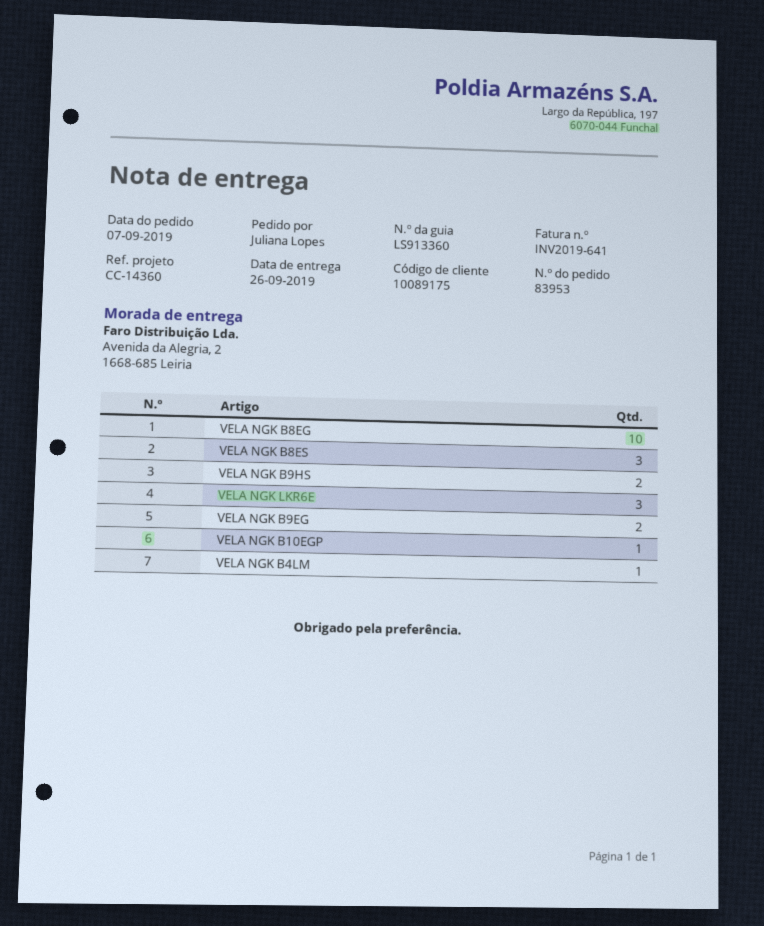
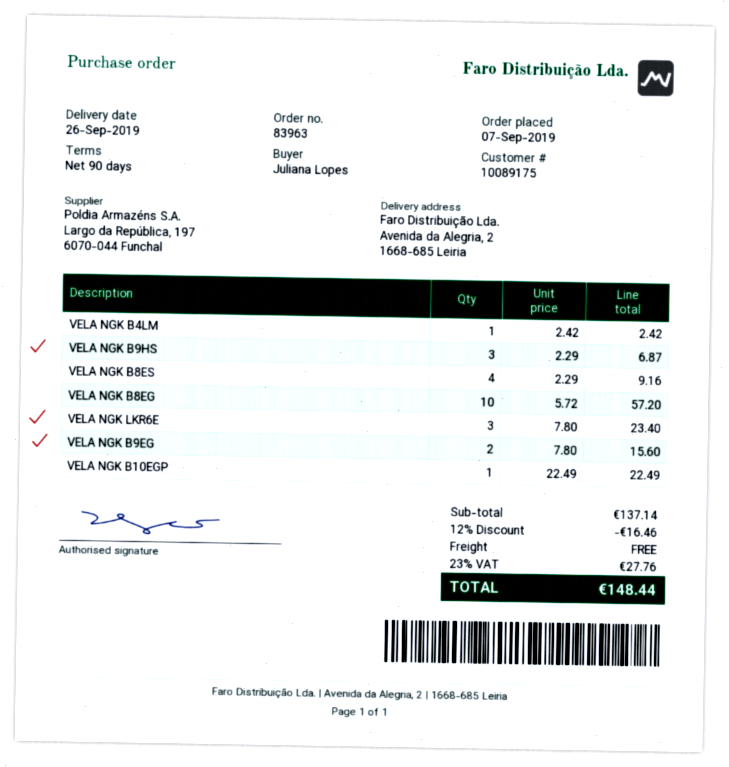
order number: 83953 -> 83963
VELA NGK B8ES: 3 -> 4
VELA NGK B9HS: 2 -> 3

